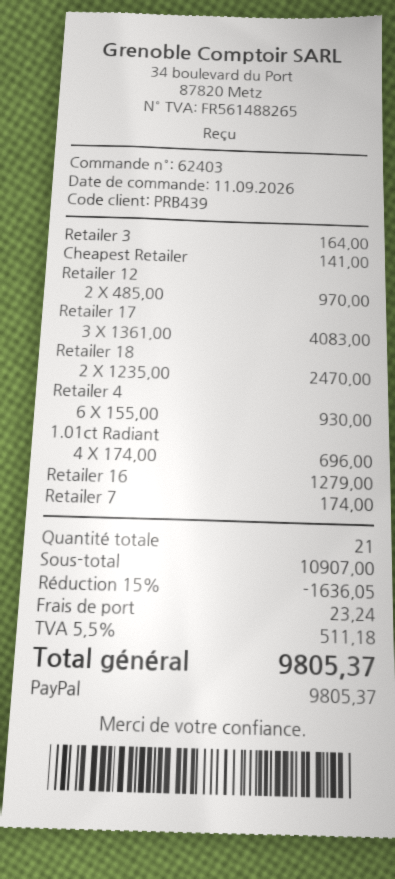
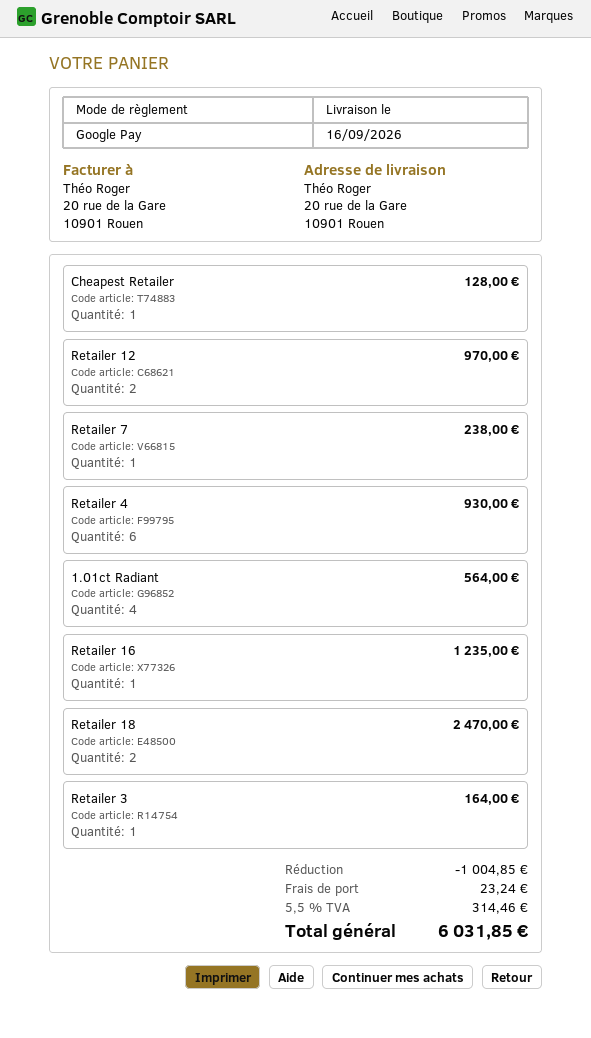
payment method: PayPal -> Google Pay
Cheapest Retailer: 1 for 141.00 -> 1 for 128.00
Retailer 17: 3 for 4083.00 -> none
1.01ct Radiant: 4 for 696.00 -> 4 for 564.00
Retailer 16: 1 for 1279.00 -> 1 for 1235.00
Retailer 7: 1 for 174.00 -> 1 for 238.00
discount: 1636.05 -> 1004.85
tax: 5.5% = 511.18 -> 5.5% = 314.46
total: 9805.37 -> 6031.85

